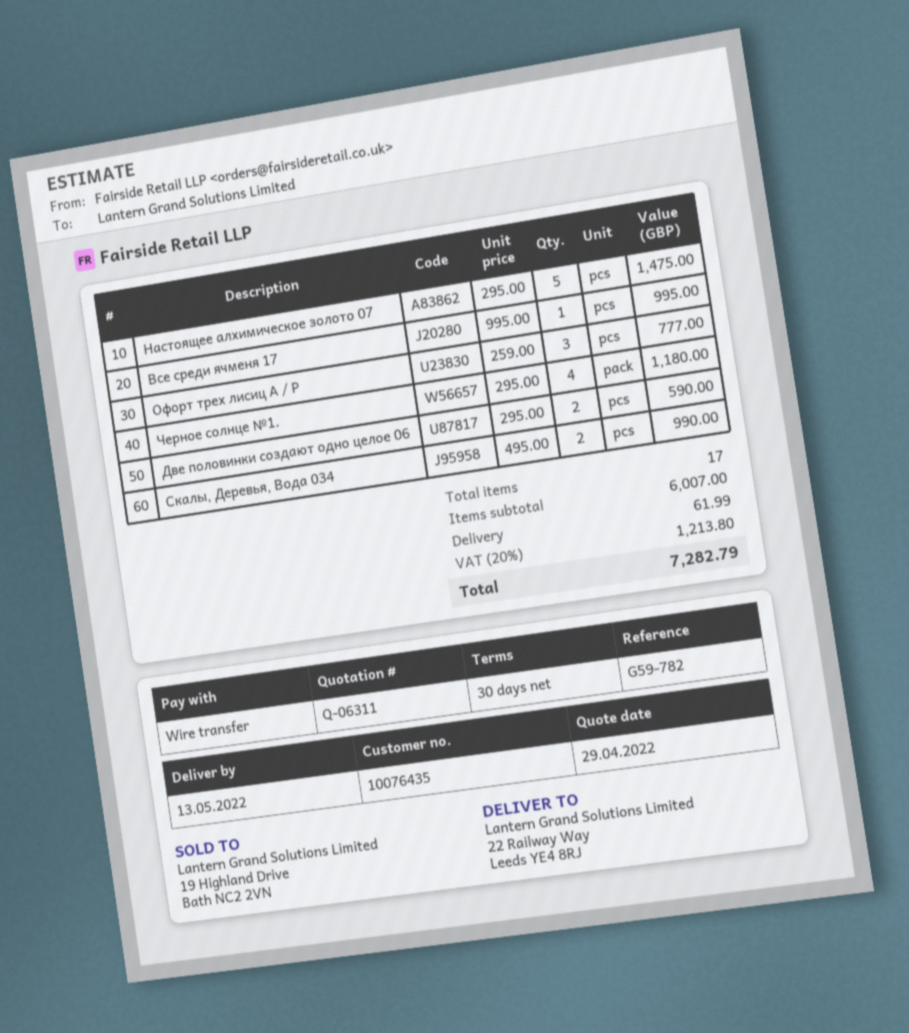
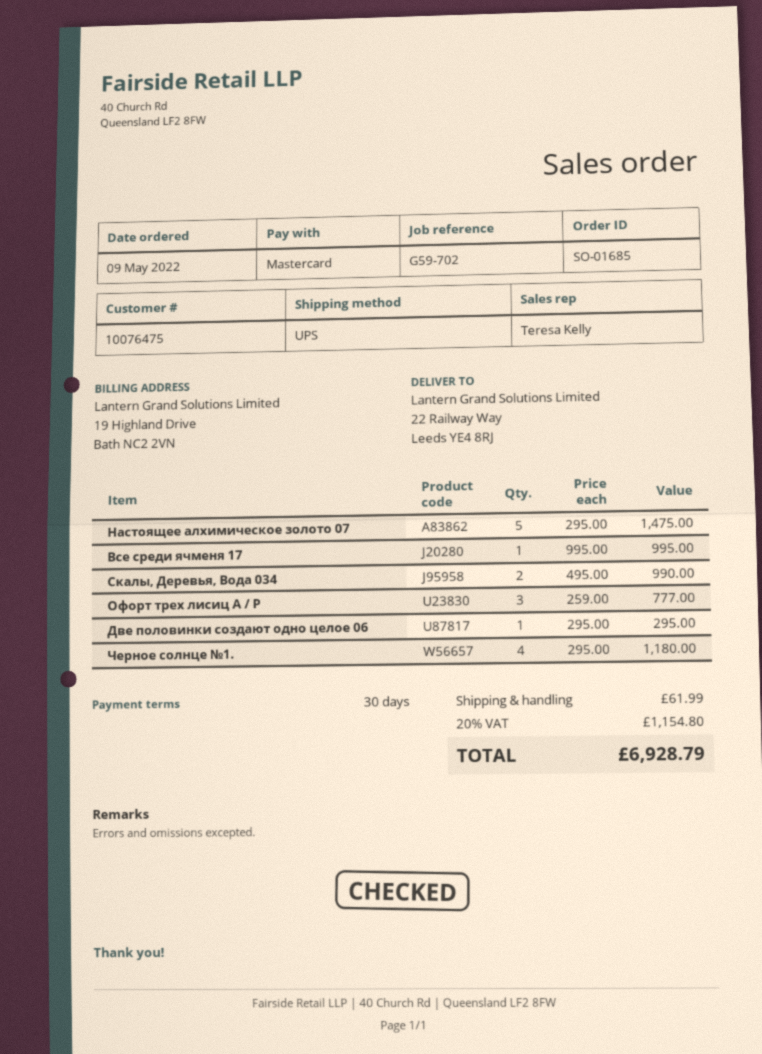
customer number: 10076435 -> 10076475
reference: G59-782 -> G59-702
payment method: bank transfer -> Mastercard
Две половинки создают одно целое 06: 2 x 295.00 = 590.00 -> 1 x 295.00 = 295.00
tax: 20% = 1213.80 -> 20% = 1154.80
total: 7282.79 -> 6928.79

